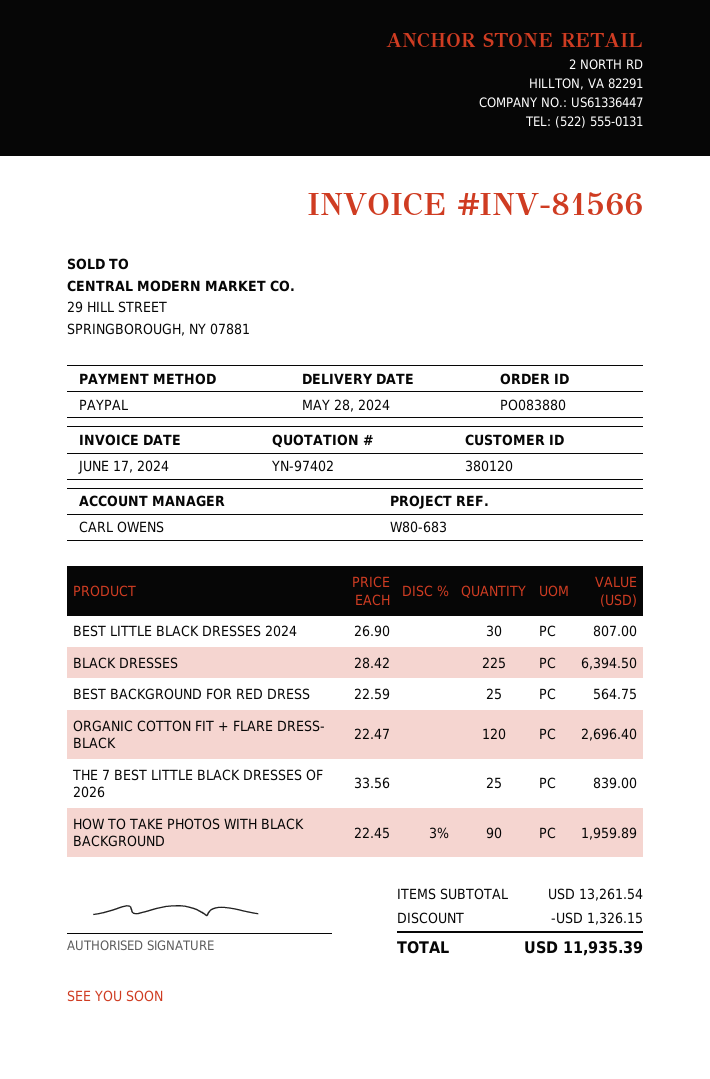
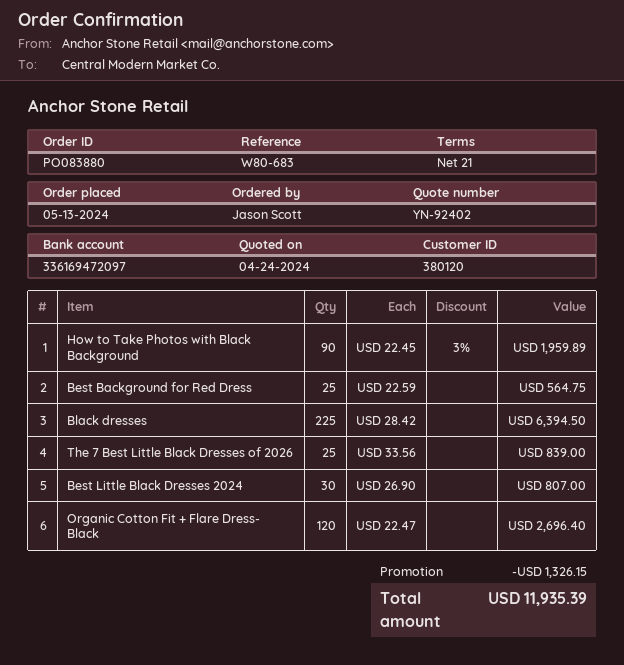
quote number: YN-97402 -> YN-92402

